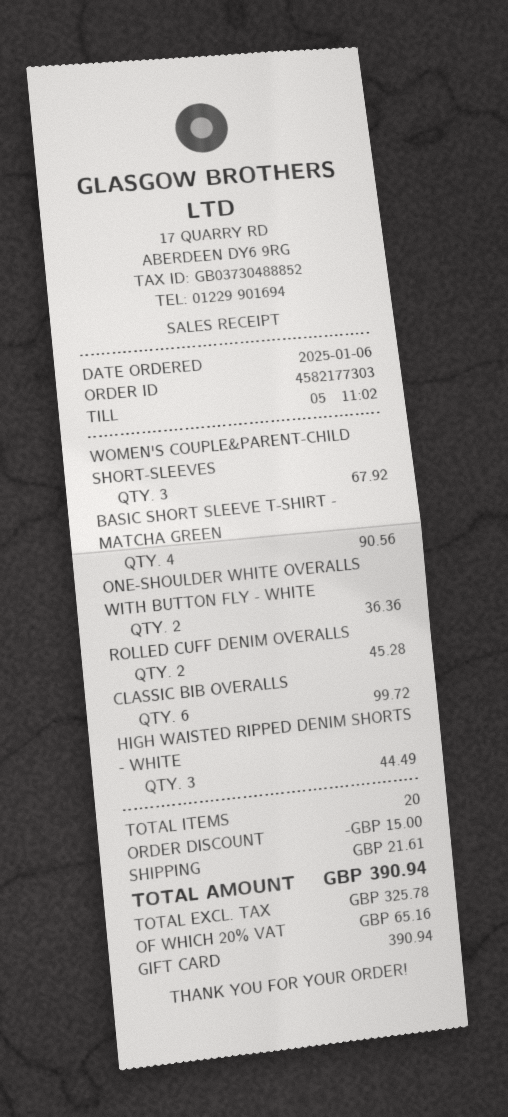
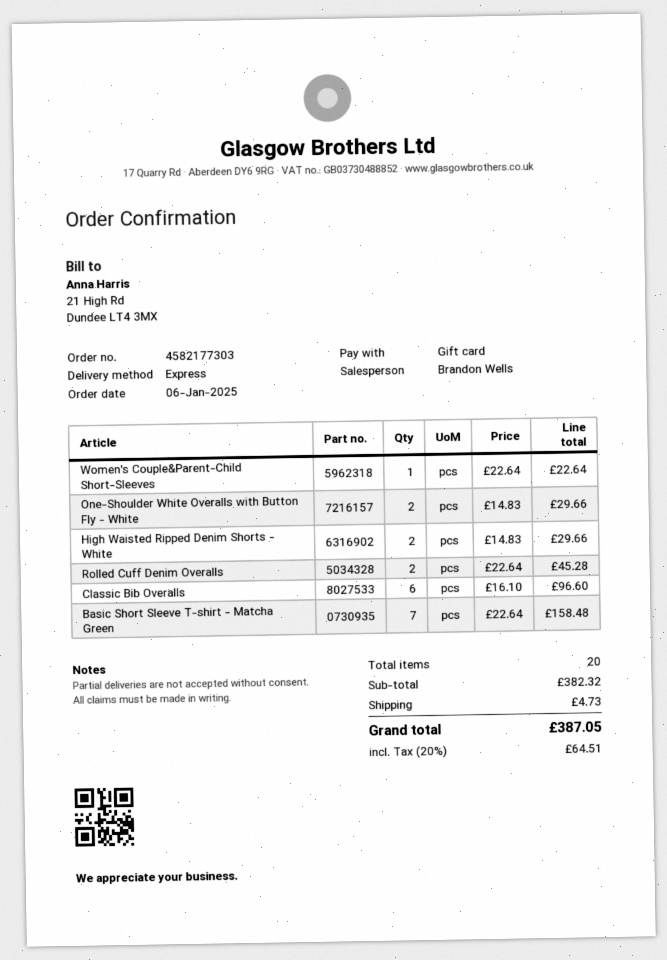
WOMEN'S COUPLE&PARENT-CHILD SHORT-SLEEVES: 3 for 67.92 -> 1 for 22.64
BASIC SHORT SLEEVE T-SHIRT - MATCHA GREEN: 4 for 90.56 -> 7 for 158.48
ONE-SHOULDER WHITE OVERALLS WITH BUTTON FLY - WHITE: 2 for 36.36 -> 2 for 29.66
CLASSIC BIB OVERALLS: 6 for 99.72 -> 6 for 96.60
HIGH WAISTED RIPPED DENIM SHORTS - WHITE: 3 for 44.49 -> 2 for 29.66
discount: 15.00 -> none
shipping: 21.61 -> 4.73
tax: 20% = 65.16 -> 20% = 64.51
total: 390.94 -> 387.05

